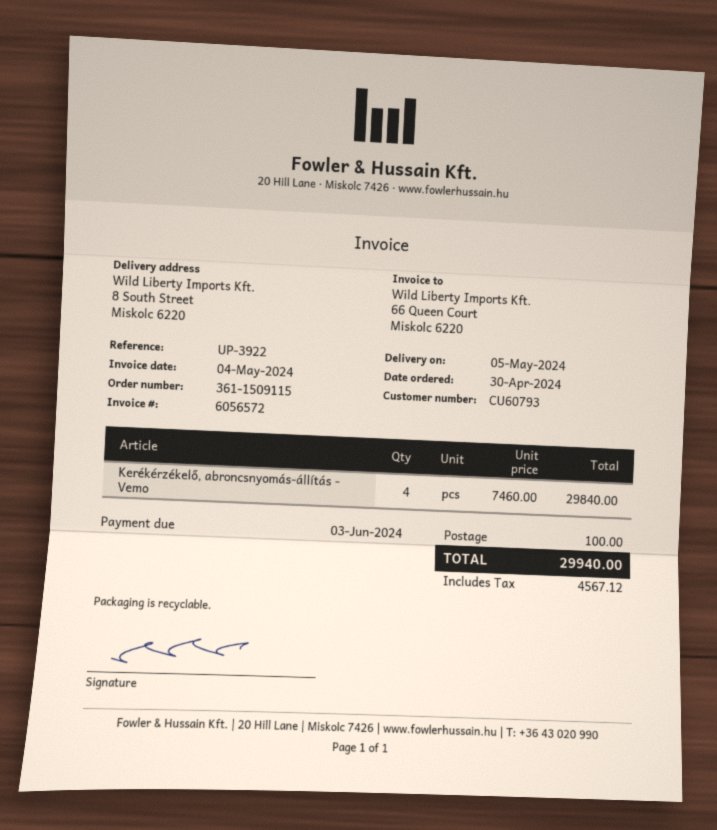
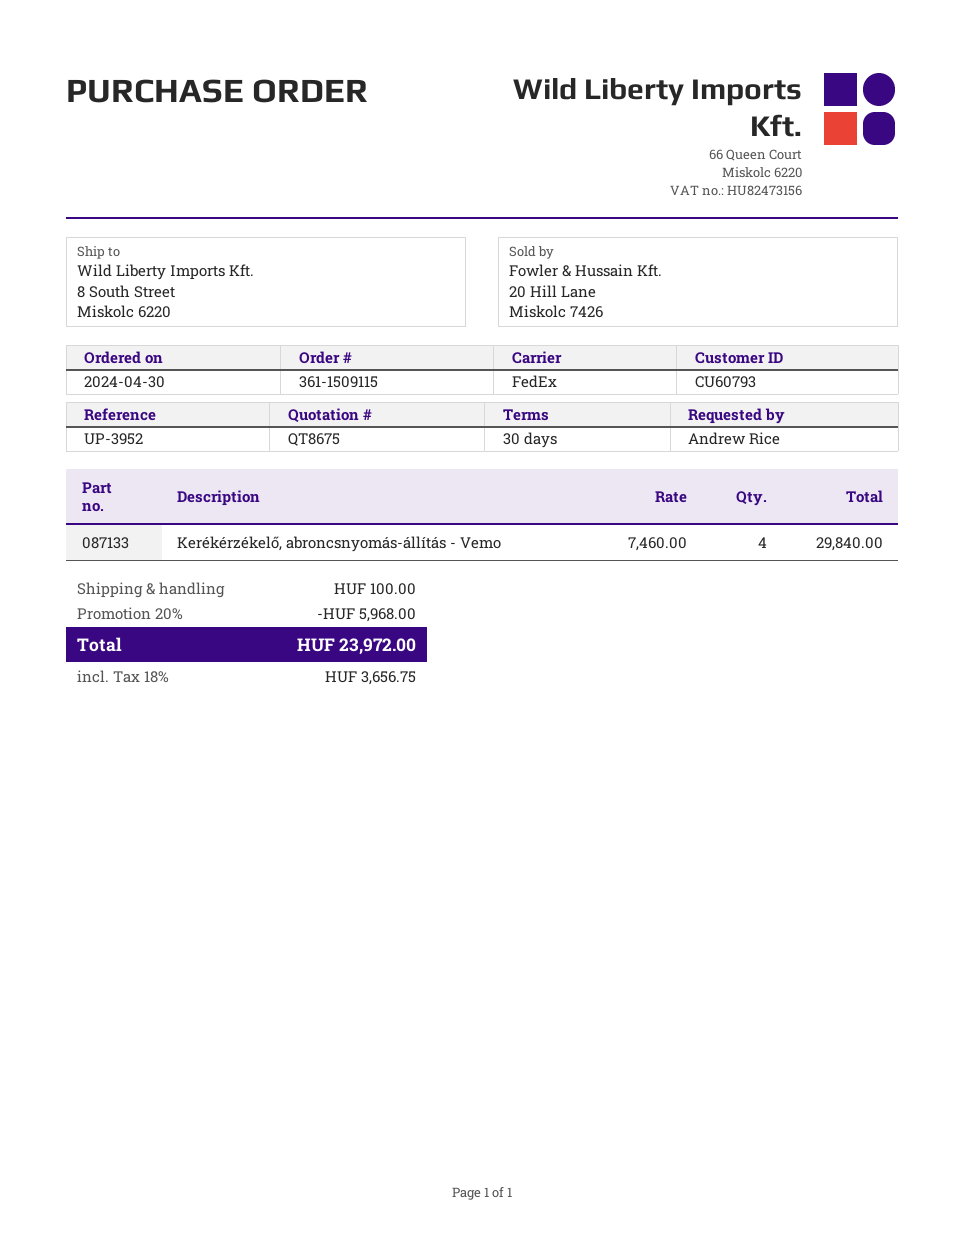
reference: UP-3922 -> UP-3952
discount: none -> 20% = 5968.00
tax: 4567.12 -> 3656.75
total: 29940.00 -> 23972.00

